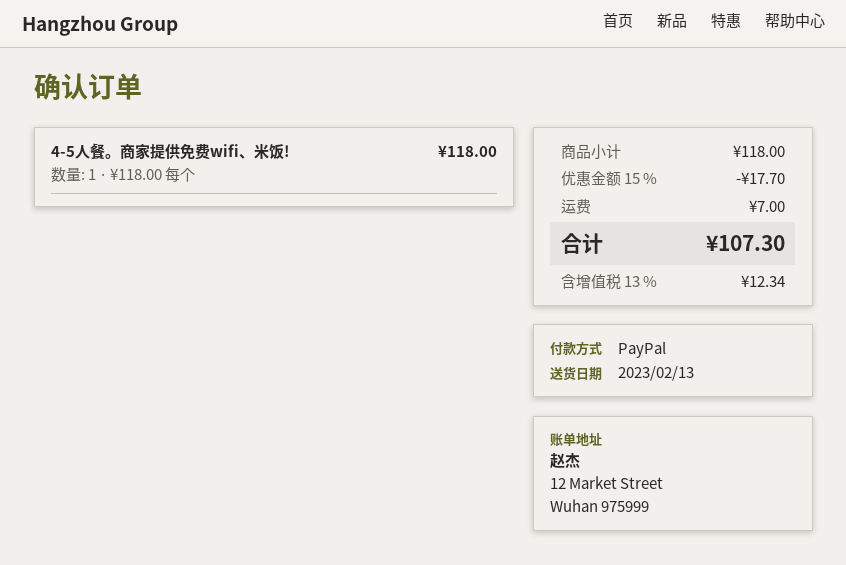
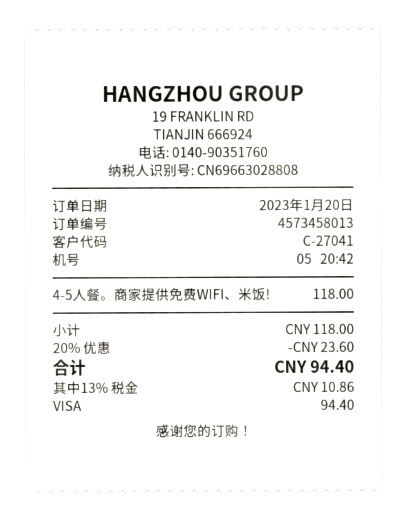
payment method: PayPal -> Visa
discount: 15% = 17.70 -> 20% = 23.60
shipping: 7.00 -> none
tax: 13% = 12.34 -> 13% = 10.86
total: 107.30 -> 94.40

